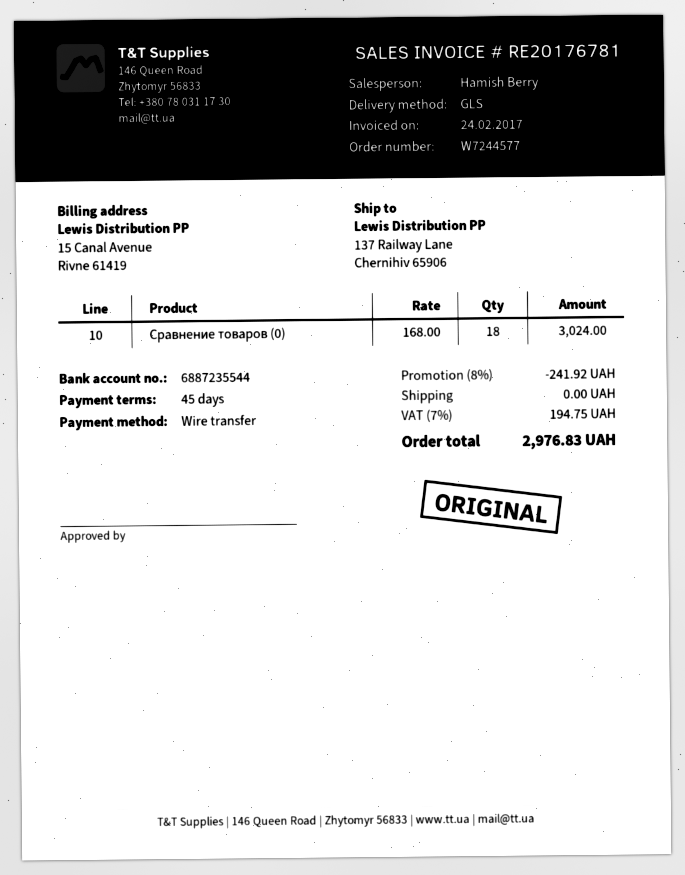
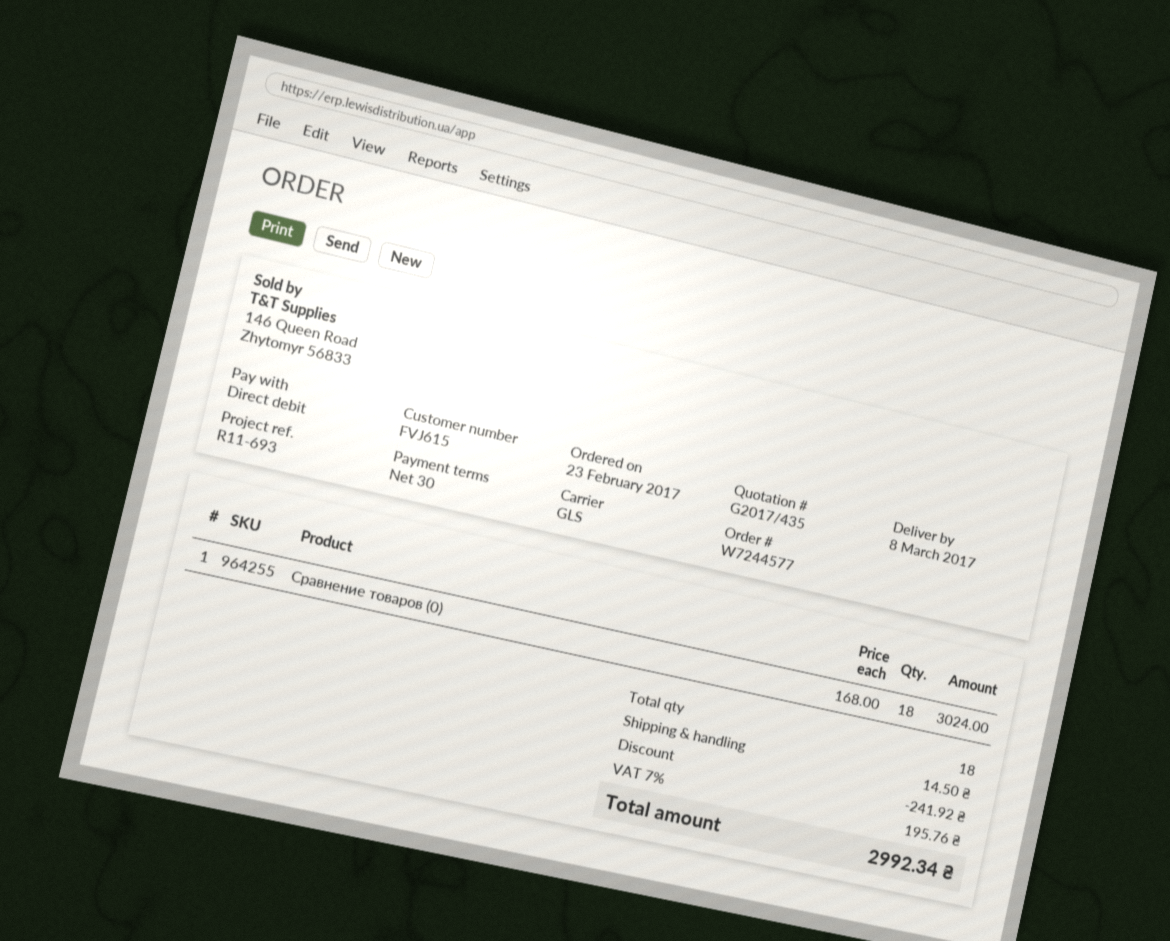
payment terms: 45 days -> 30 days
payment method: bank transfer -> direct debit
shipping: 0.00 -> 14.50
tax: 7% = 194.75 -> 7% = 195.76
total: 2976.83 -> 2992.34

